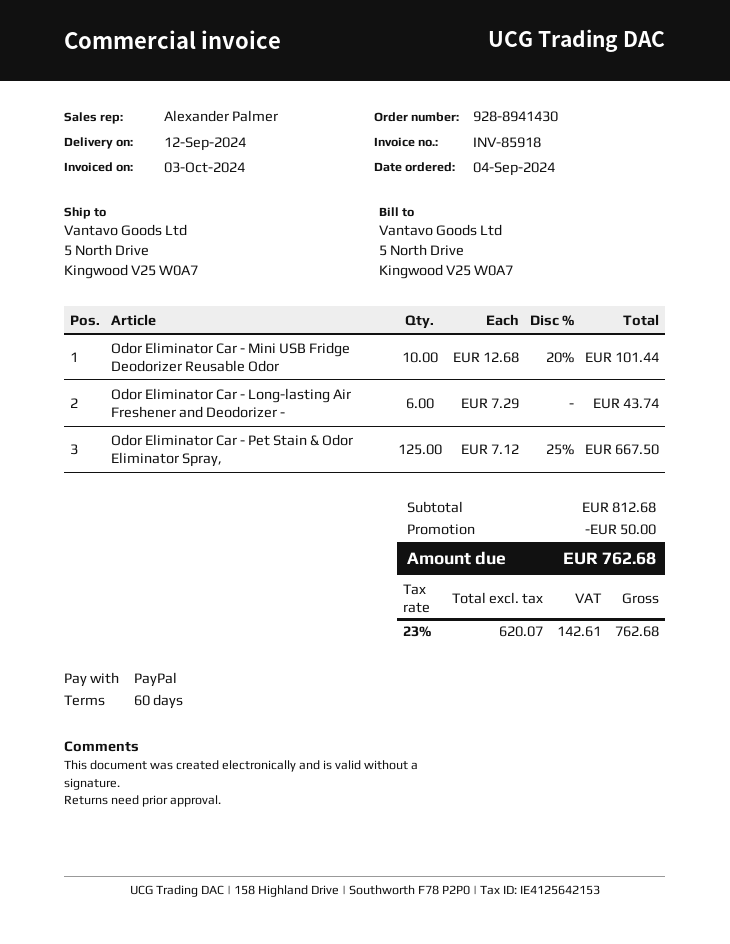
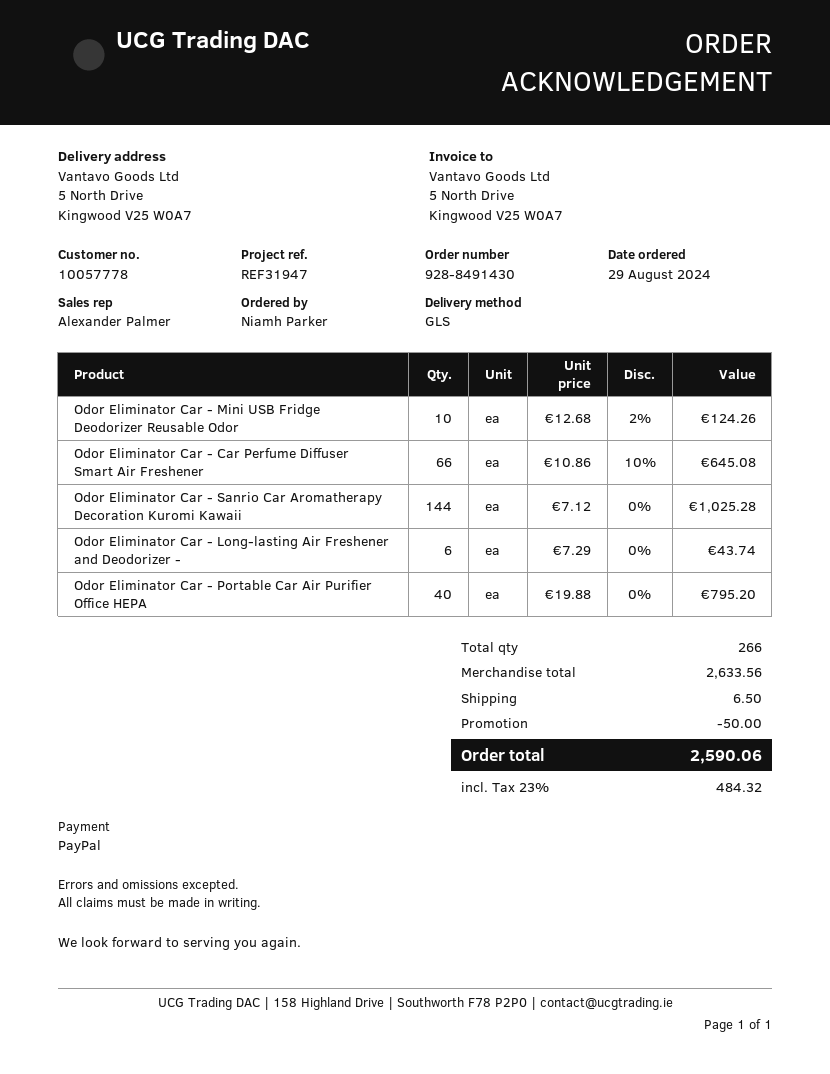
order number: 928-8941430 -> 928-8491430
order date: 2024-09-04 -> 2024-08-29
Odor Eliminator Car - Mini USB Fridge Deodorizer Reusable Odor: 10 x 12.68 - 20% = 101.44 -> 10 x 12.68 - 2% = 124.26
Odor Eliminator Car - Pet Stain & Odor Eliminator Spray,: 125 x 7.12 - 25% = 667.50 -> none
Odor Eliminator Car - Car Perfume Diffuser Smart Air Freshener: none -> 66 x 10.86 - 10% = 645.08
Odor Eliminator Car - Sanrio Car Aromatherapy Decoration Kuromi Kawaii: none -> 144 x 7.12 = 1025.28
Odor Eliminator Car - Portable Car Air Purifier Office HEPA: none -> 40 x 19.88 = 795.20
subtotal: 812.68 -> 2633.56
shipping: none -> 6.50
tax: 23% = 142.61 -> 23% = 484.32
total: 762.68 -> 2590.06

